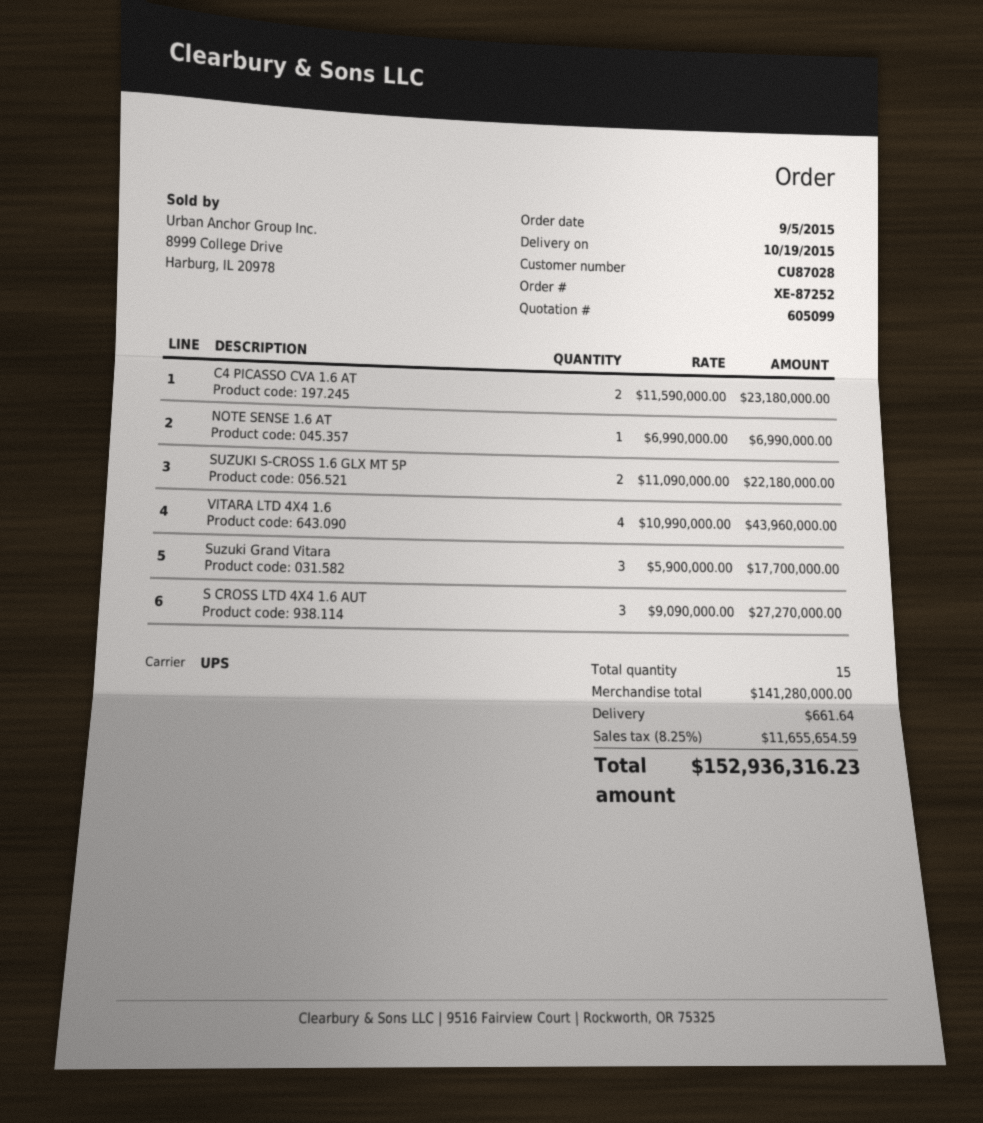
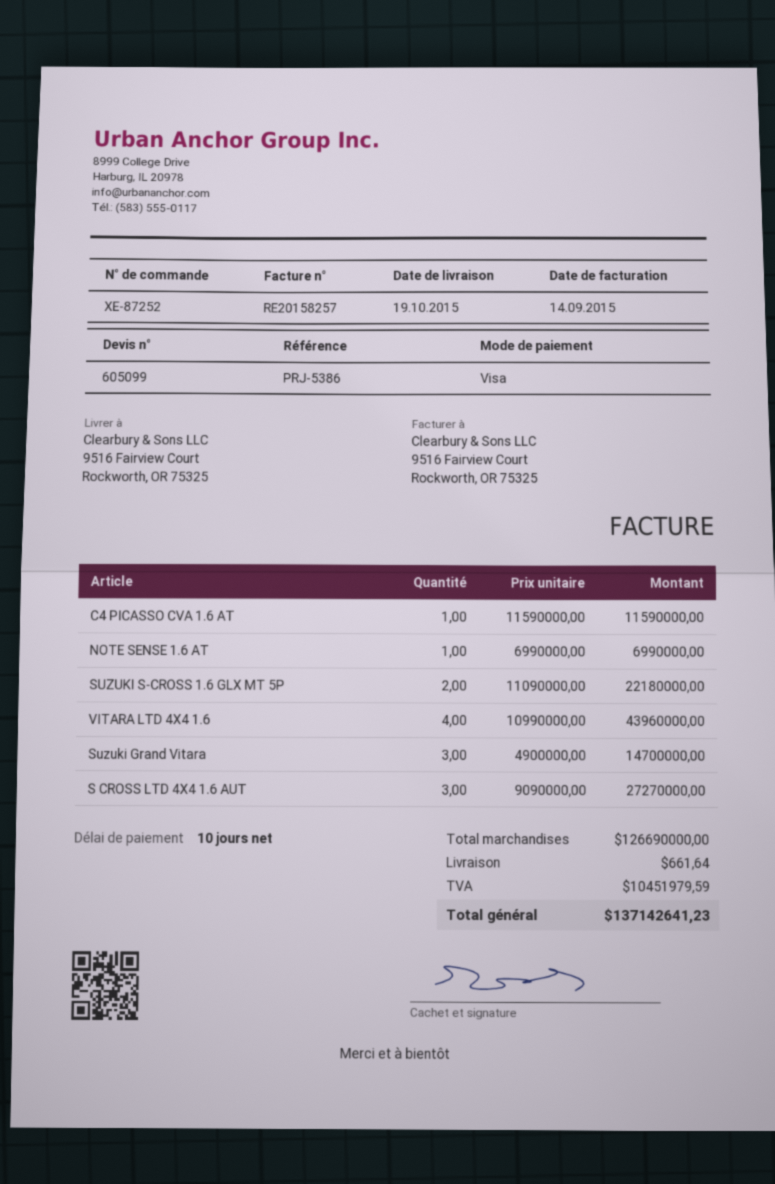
C4 PICASSO CVA 1.6 AT: 2 x 11590000.00 = 23180000.00 -> 1 x 11590000.00 = 11590000.00
Suzuki Grand Vitara: 3 x 5900000.00 = 17700000.00 -> 3 x 4900000.00 = 14700000.00
subtotal: 141280000.00 -> 126690000.00
tax: 11655654.59 -> 10451979.59
total: 152936316.23 -> 137142641.23

